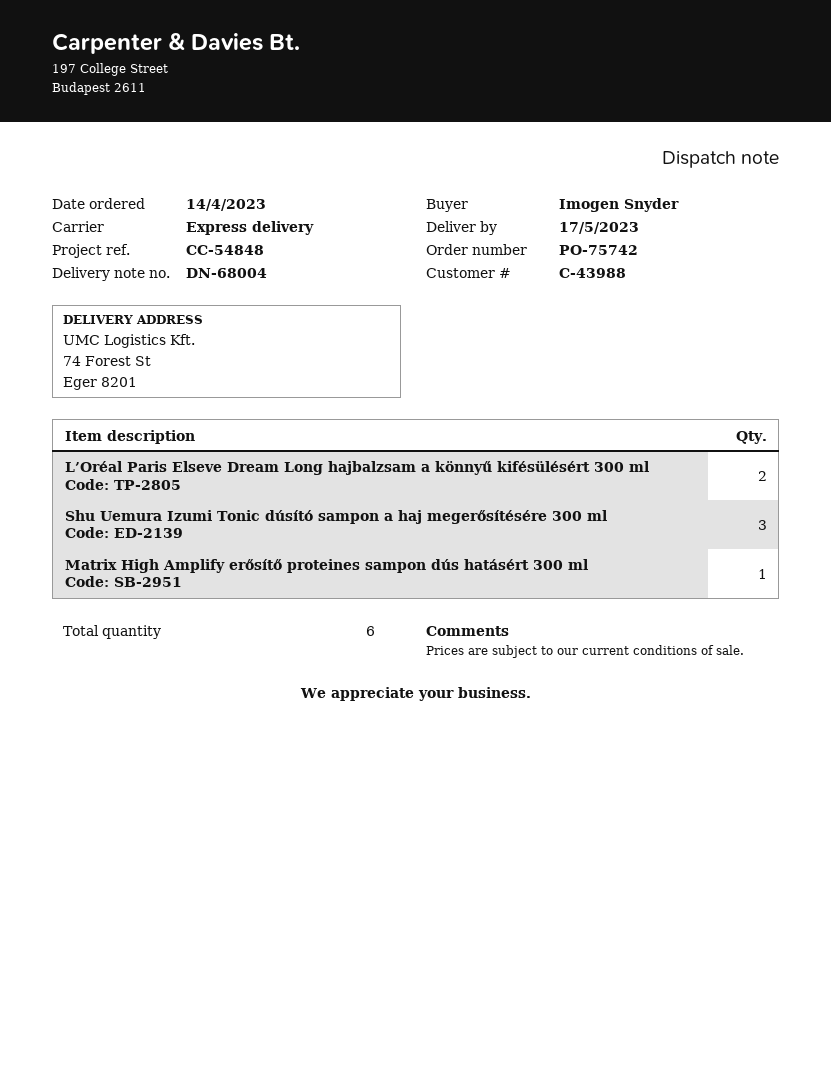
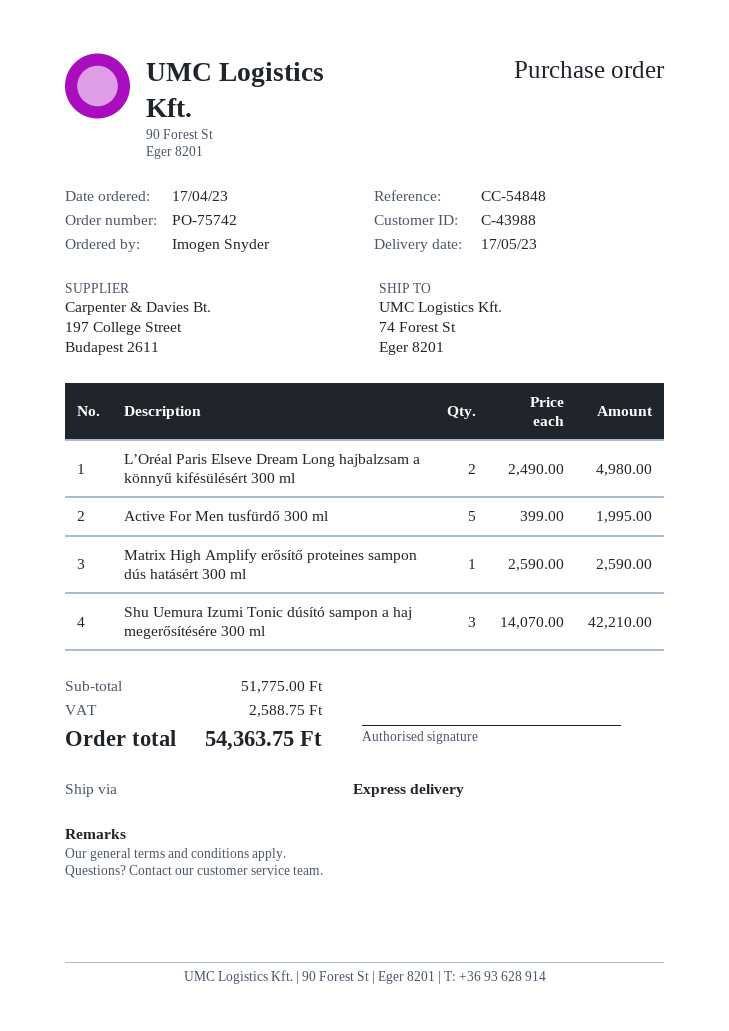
order date: 2023-04-14 -> 2023-04-17
Active For Men tusfürdő 300 ml: none -> 5

